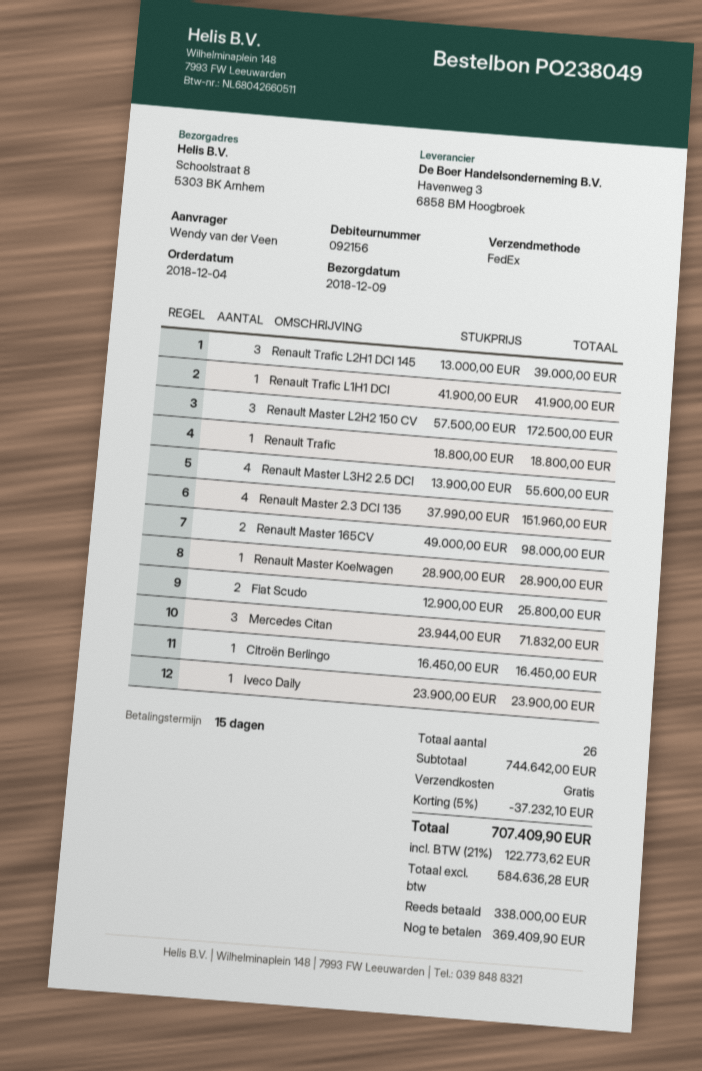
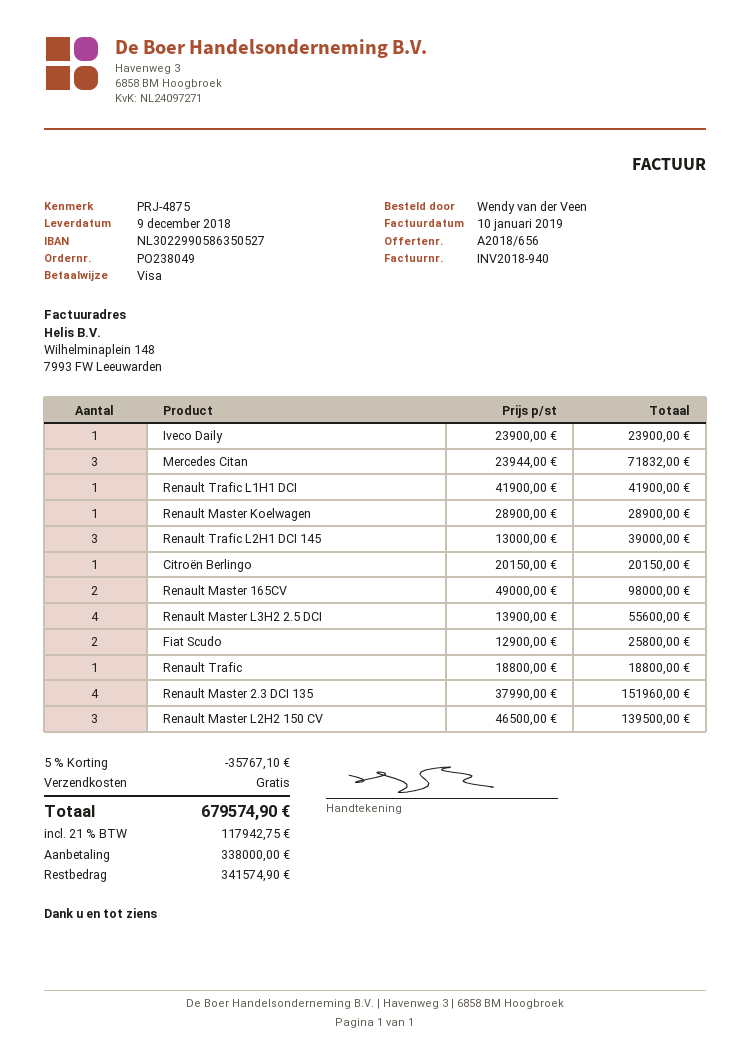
Renault Master L2H2 150 CV: 3 x 57500.00 = 172500.00 -> 3 x 46500.00 = 139500.00
Citroën Berlingo: 1 x 16450.00 = 16450.00 -> 1 x 20150.00 = 20150.00
discount: 5% = 37232.10 -> 5% = 35767.10
tax: 21% = 122773.62 -> 21% = 117942.75
total: 707409.90 -> 679574.90
balance: 369409.90 -> 341574.90

